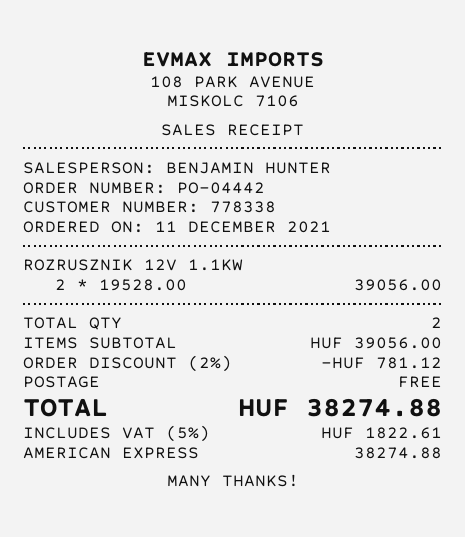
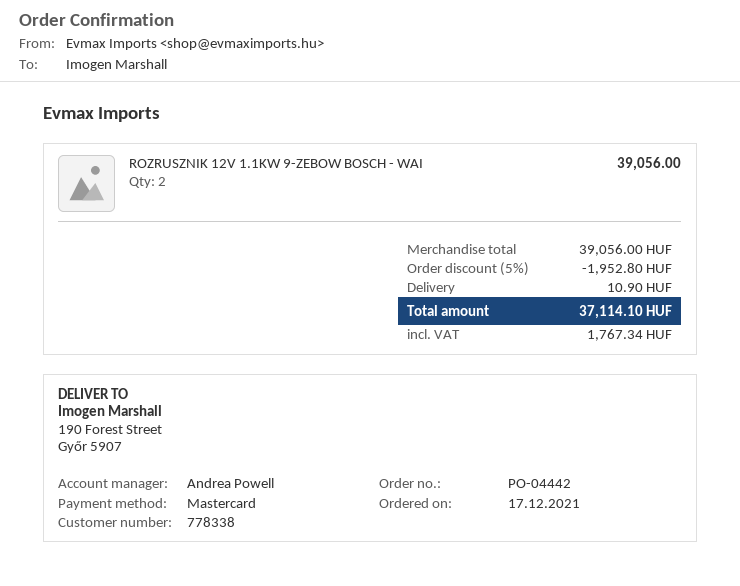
order date: 2021-12-11 -> 2021-12-17
sales rep: BENJAMIN HUNTER -> Andrea Powell
payment method: American Express -> Mastercard
discount: 2% = 781.12 -> 5% = 1952.80
shipping: 0.00 -> 10.90
tax: 1822.61 -> 1767.34
total: 38274.88 -> 37114.10

